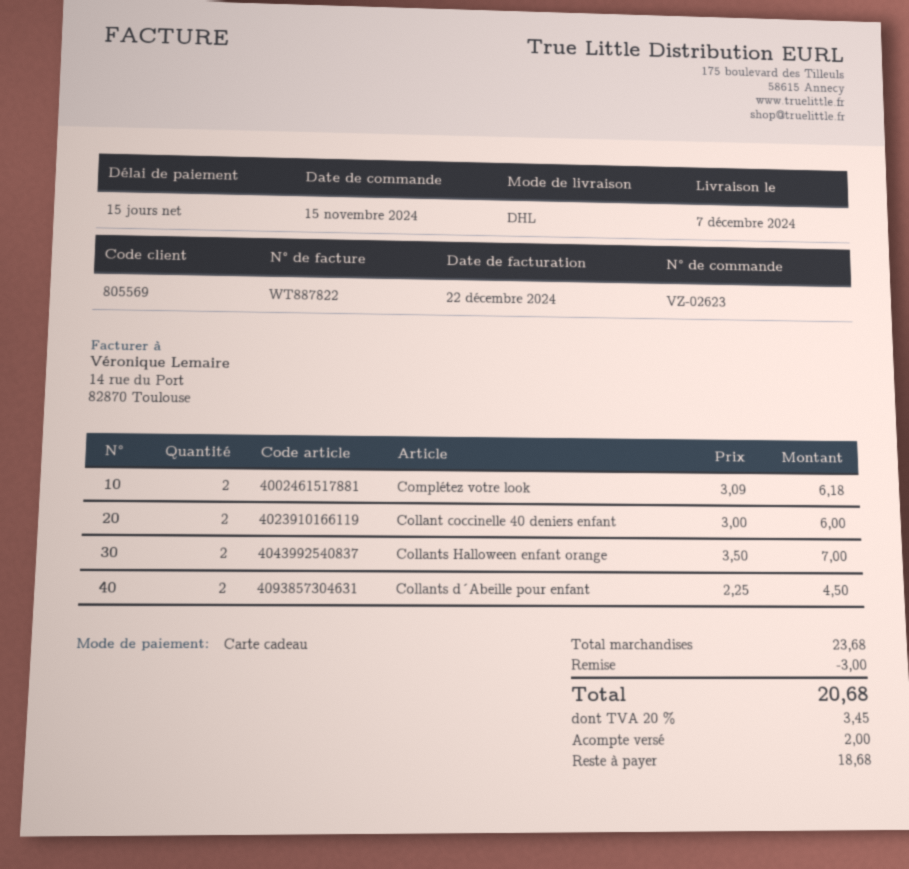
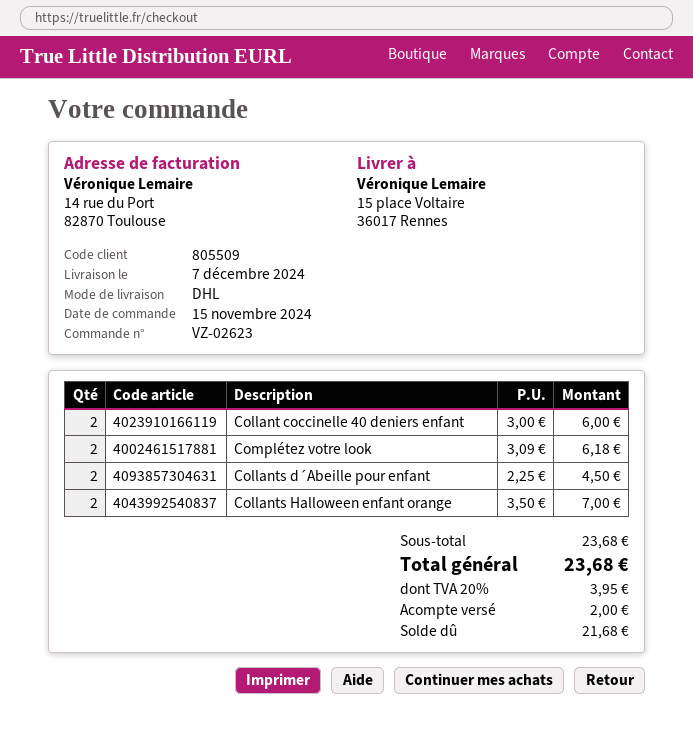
customer number: 805569 -> 805509
discount: 3.00 -> none
tax: 20% = 3.45 -> 20% = 3.95
total: 20.68 -> 23.68
balance: 18.68 -> 21.68

